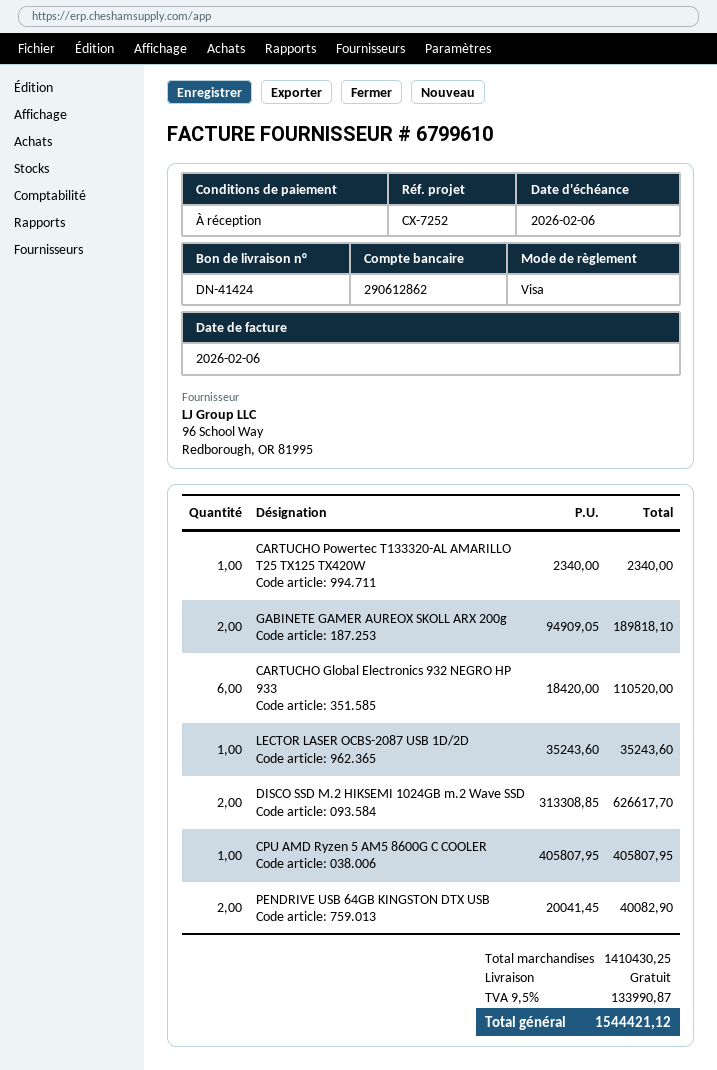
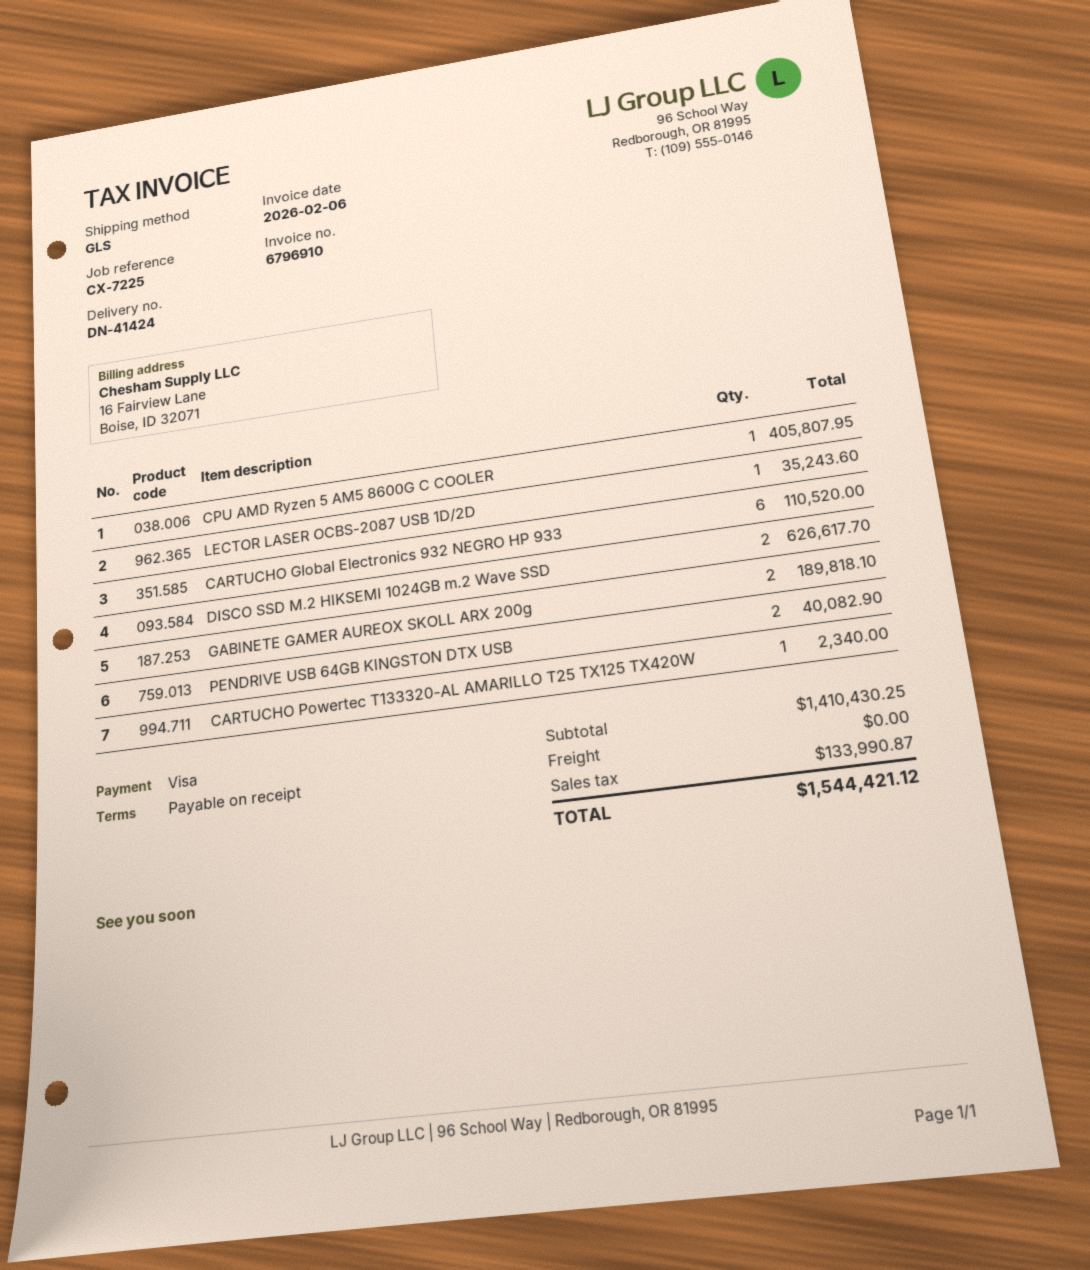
invoice number: 6799610 -> 6796910
reference: CX-7252 -> CX-7225

